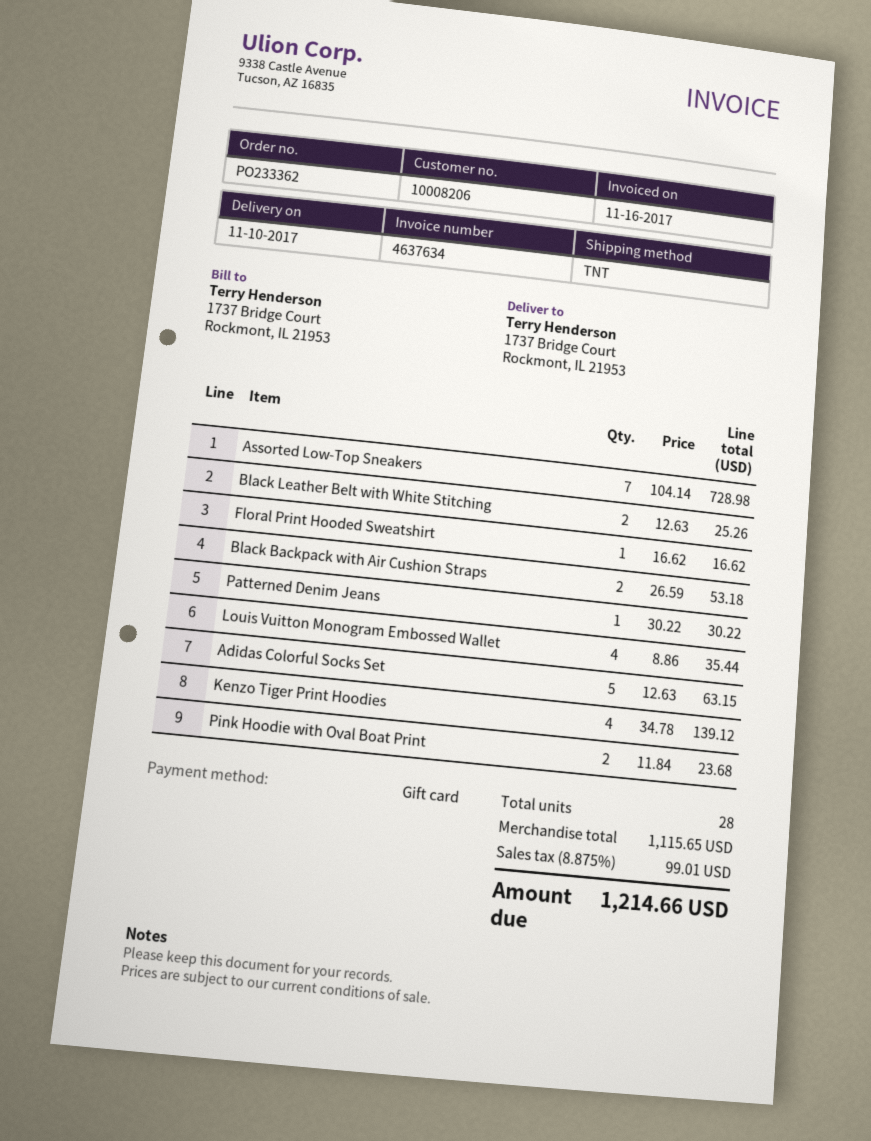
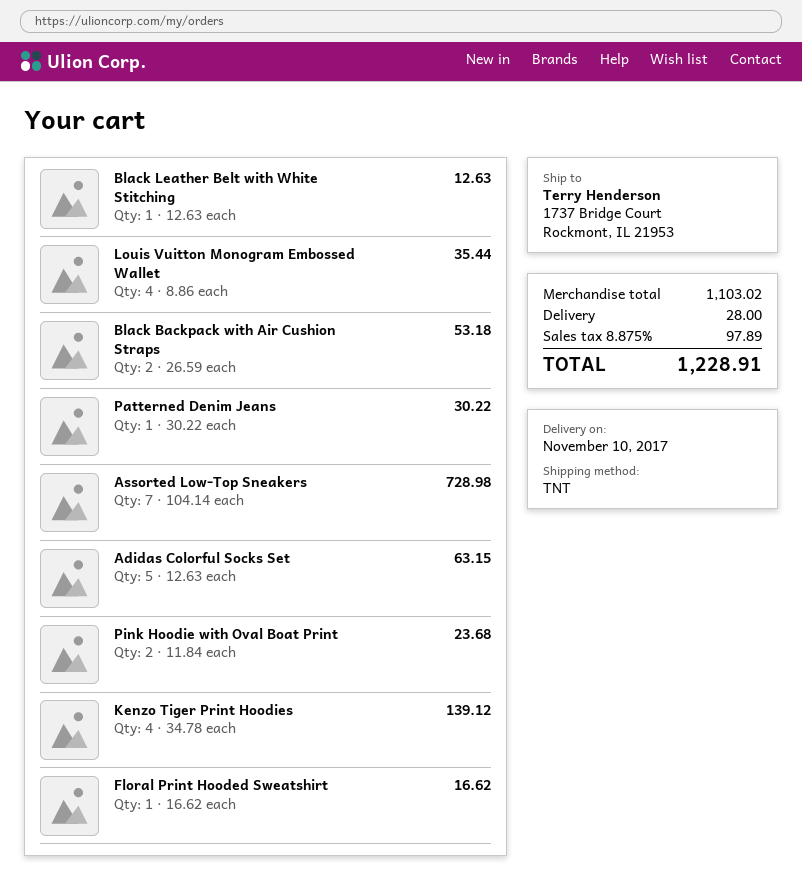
Black Leather Belt with White Stitching: 2 x 12.63 = 25.26 -> 1 x 12.63 = 12.63
subtotal: 1115.65 -> 1103.02
shipping: none -> 28.00
tax: 8.875% = 99.01 -> 8.875% = 97.89
total: 1214.66 -> 1228.91

